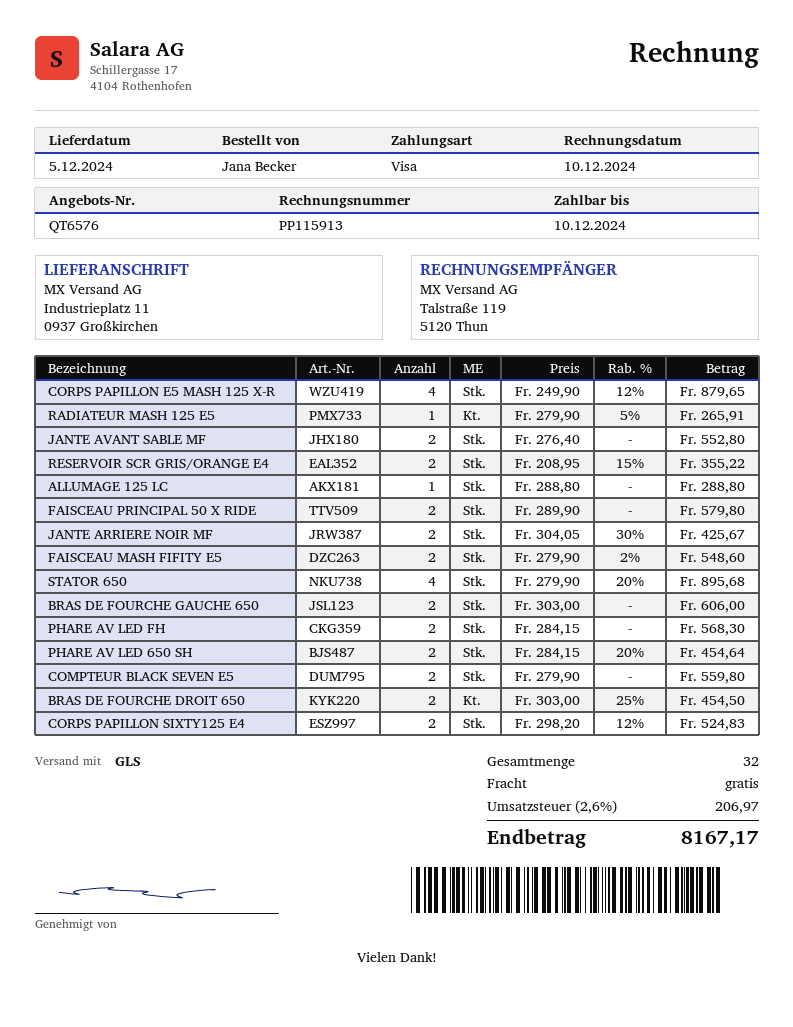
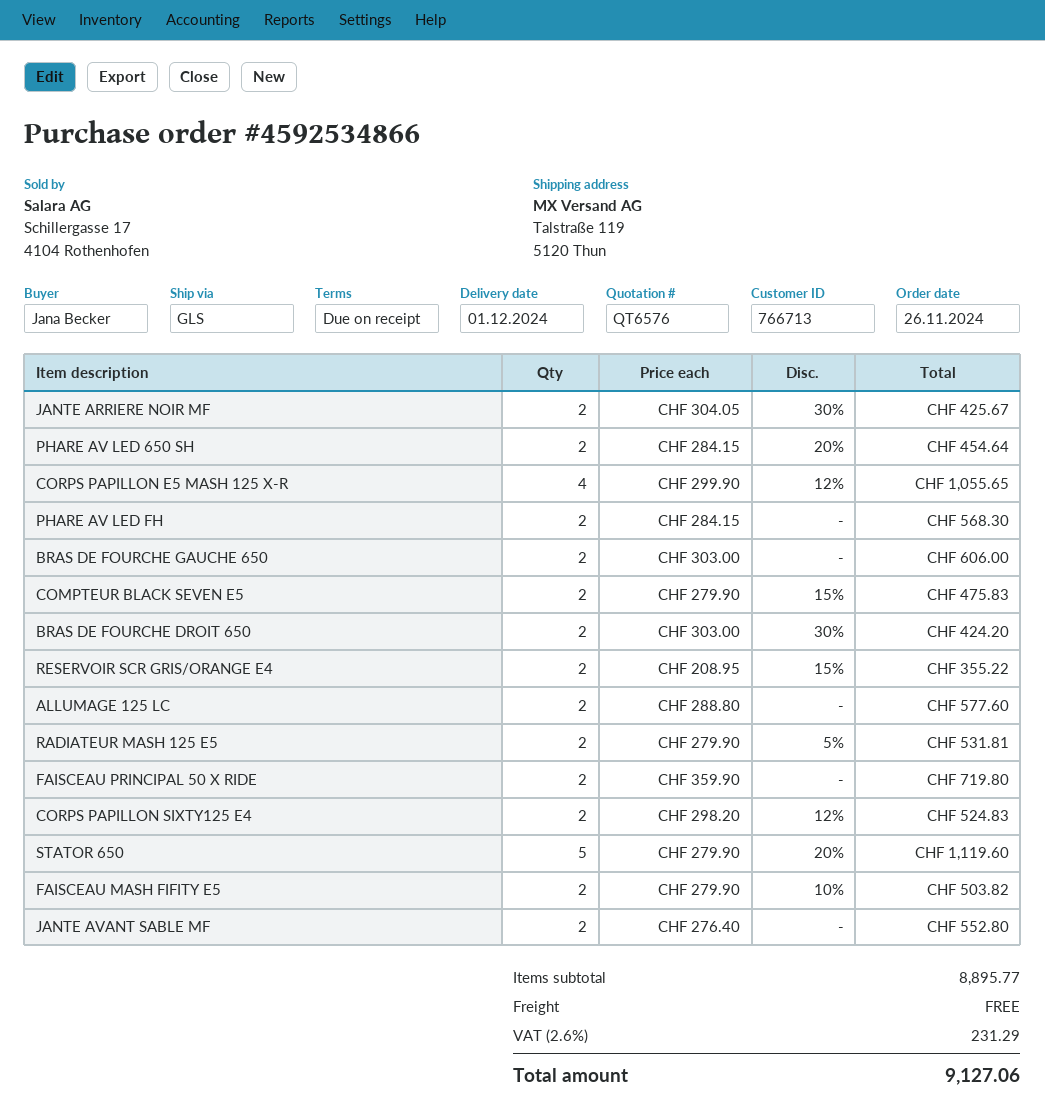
delivery date: 2024-12-05 -> 2024-12-01
ship to: Industrieplatz 11, 0937 Großkirchen -> Talstraße 119, 5120 Thun
CORPS PAPILLON E5 MASH 125 X-R: 4 x 249.90 - 12% = 879.65 -> 4 x 299.90 - 12% = 1055.65
RADIATEUR MASH 125 E5: 1 x 279.90 - 5% = 265.91 -> 2 x 279.90 - 5% = 531.81
ALLUMAGE 125 LC: 1 x 288.80 = 288.80 -> 2 x 288.80 = 577.60
FAISCEAU PRINCIPAL 50 X RIDE: 2 x 289.90 = 579.80 -> 2 x 359.90 = 719.80
FAISCEAU MASH FIFITY E5: 2 x 279.90 - 2% = 548.60 -> 2 x 279.90 - 10% = 503.82
STATOR 650: 4 x 279.90 - 20% = 895.68 -> 5 x 279.90 - 20% = 1119.60
COMPTEUR BLACK SEVEN E5: 2 x 279.90 = 559.80 -> 2 x 279.90 - 15% = 475.83
BRAS DE FOURCHE DROIT 650: 2 x 303.00 - 25% = 454.50 -> 2 x 303.00 - 30% = 424.20
tax: 2.6% = 206.97 -> 2.6% = 231.29
total: 8167.17 -> 9127.06

